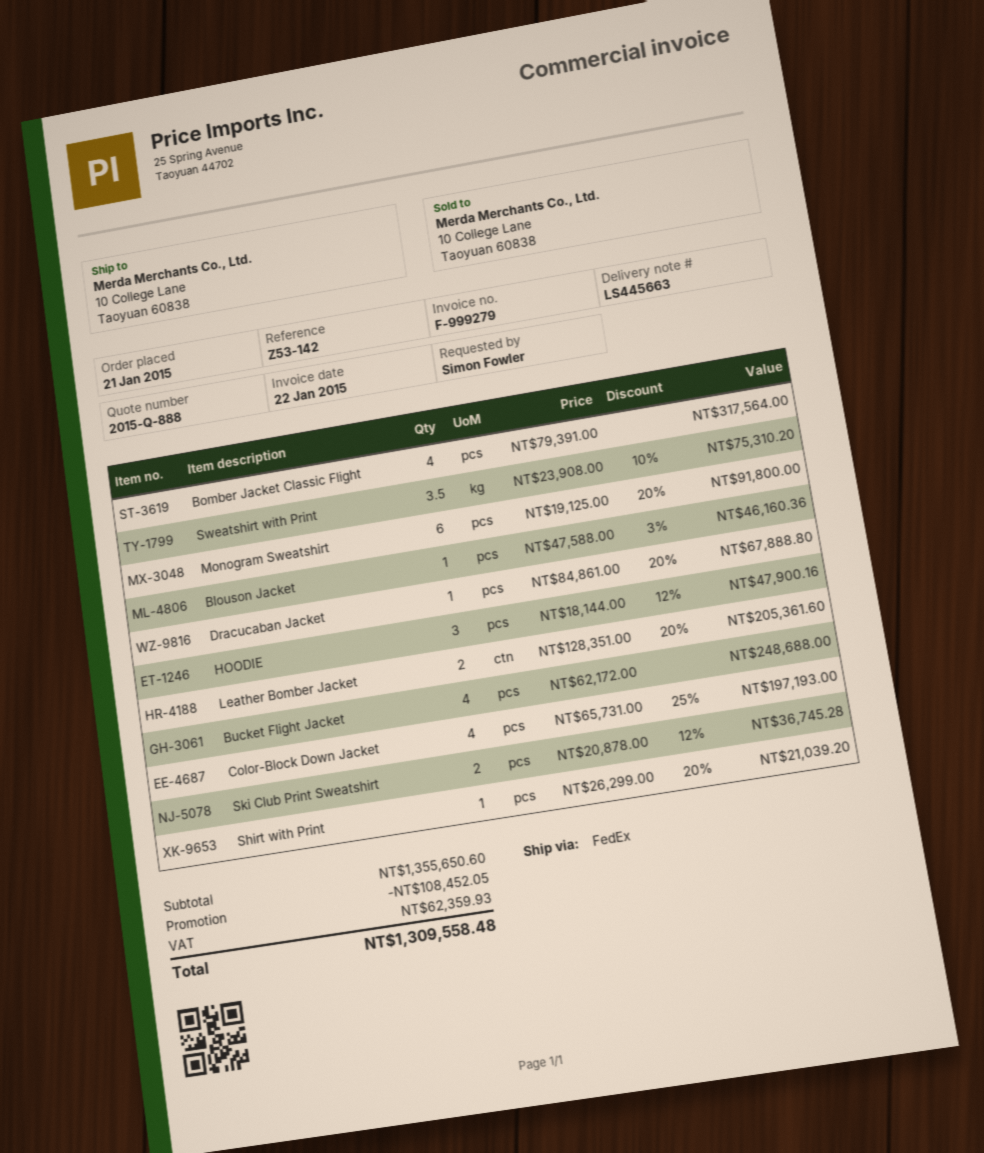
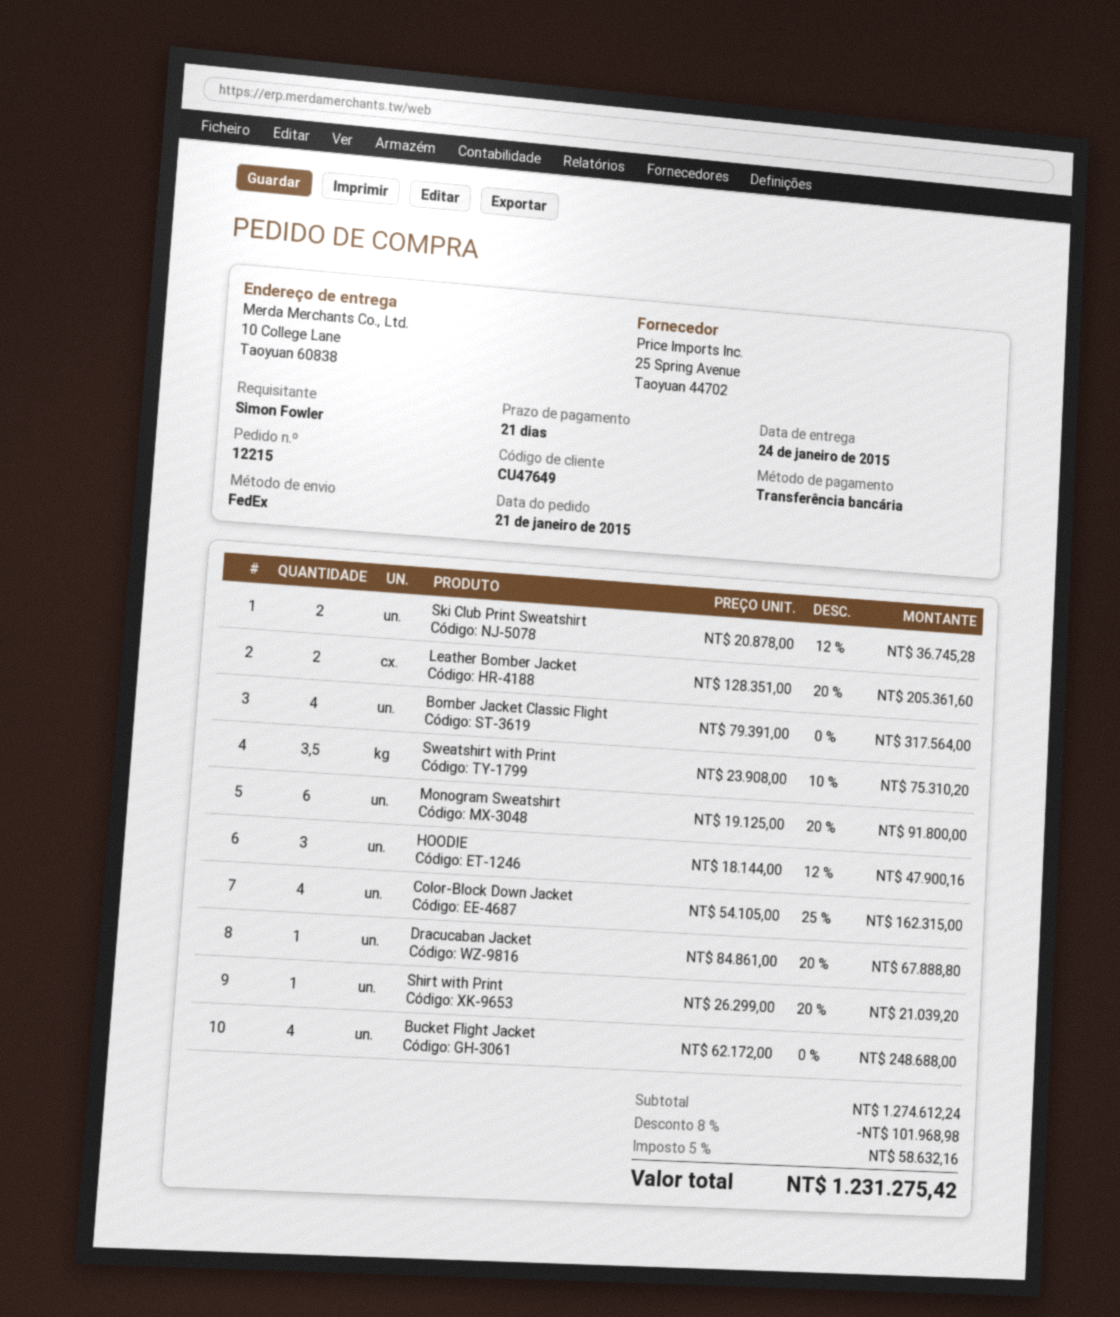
Blouson Jacket: 1 x 47588.00 - 3% = 46160.36 -> none
Color-Block Down Jacket: 4 x 65731.00 - 25% = 197193.00 -> 4 x 54105.00 - 25% = 162315.00
subtotal: 1355650.60 -> 1274612.24
discount: 108452.05 -> 101968.98
tax: 62359.93 -> 58632.16
total: 1309558.48 -> 1231275.42

